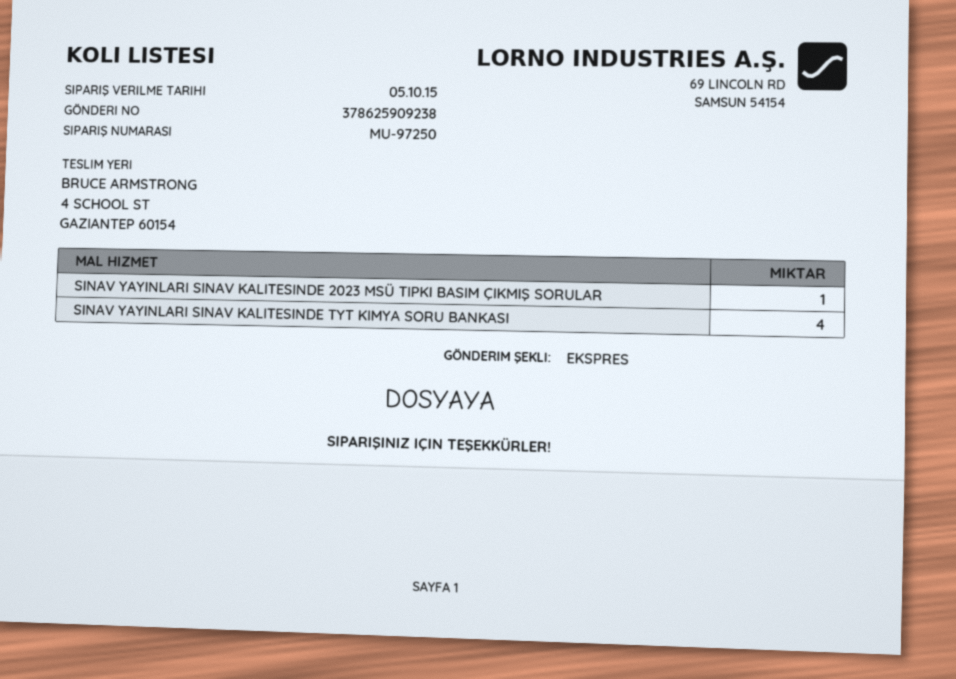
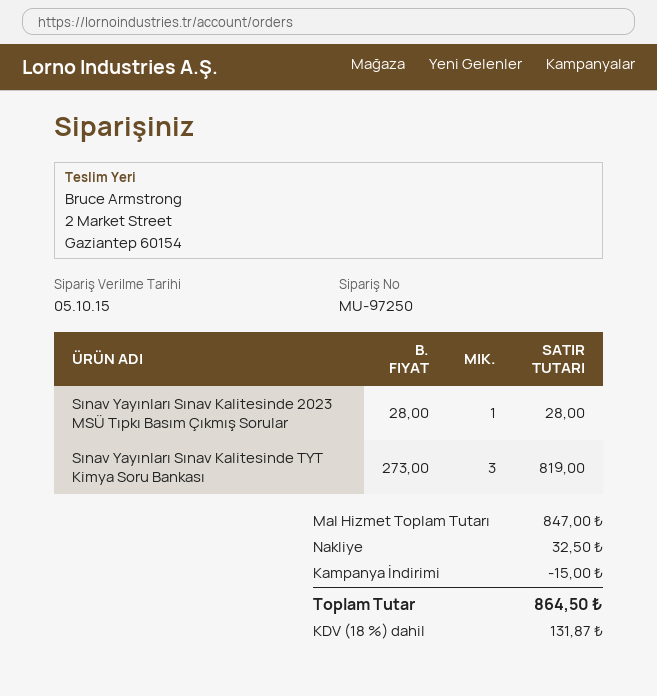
ship to: 4 SCHOOL ST, GAZIANTEP 60154 -> 2 Market Street, Gaziantep 60154
SINAV YAYINLARI SINAV KALITESINDE TYT KIMYA SORU BANKASI: 4 -> 3

